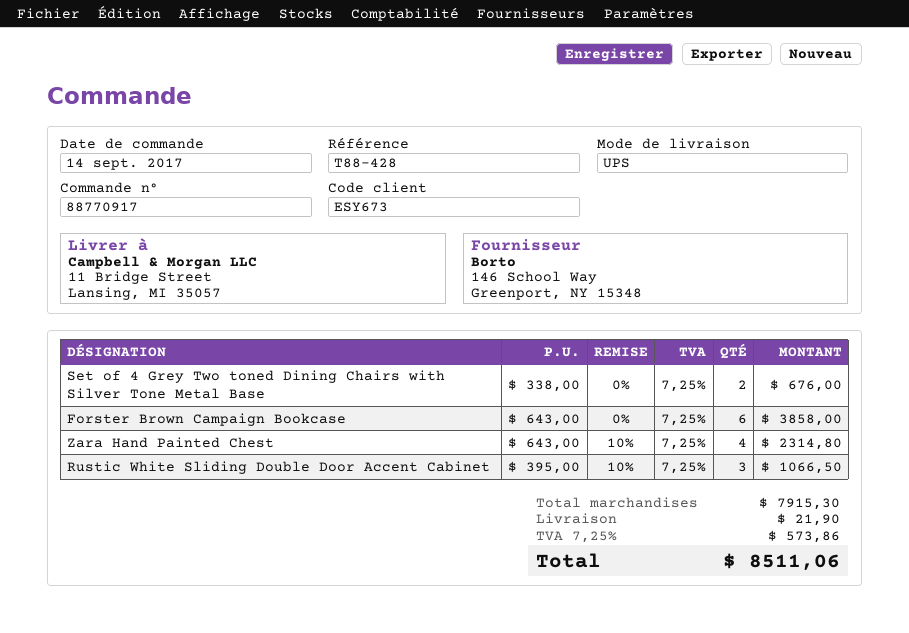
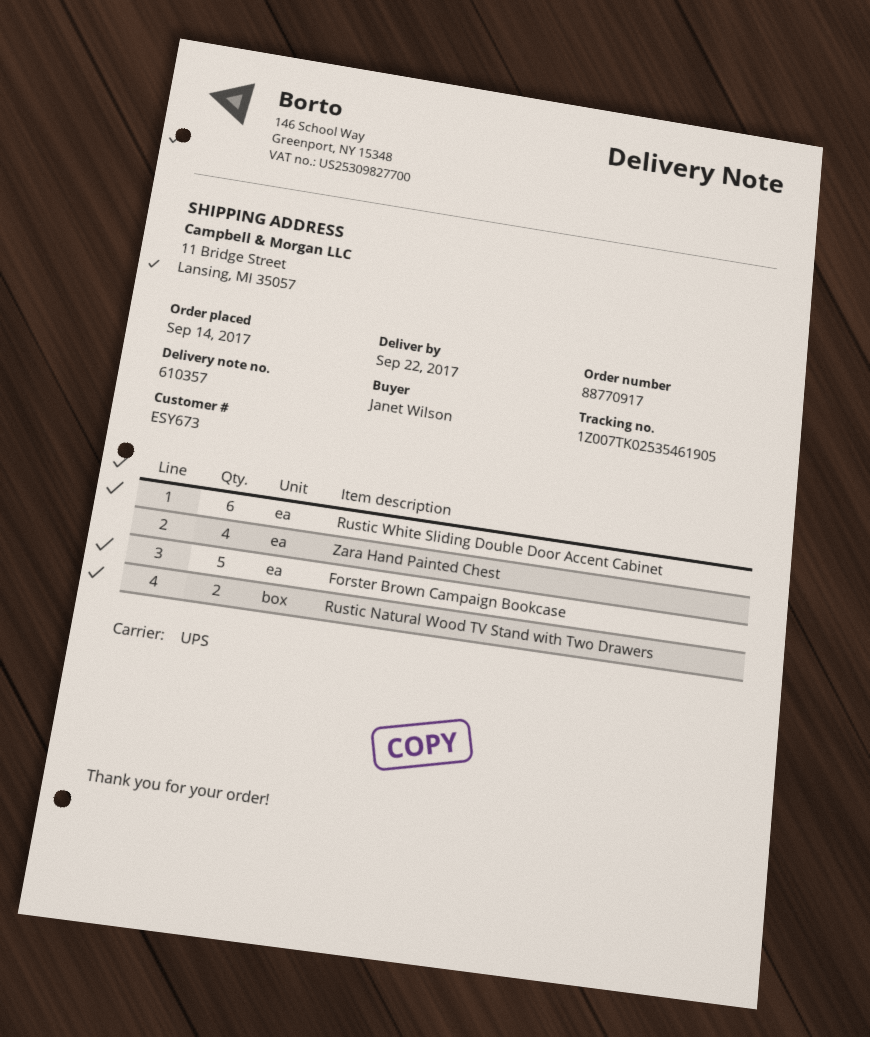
Set of 4 Grey Two toned Dining Chairs with Silver Tone Metal Base: 2 -> none
Forster Brown Campaign Bookcase: 6 -> 5
Rustic White Sliding Double Door Accent Cabinet: 3 -> 6
Rustic Natural Wood TV Stand with Two Drawers: none -> 2

